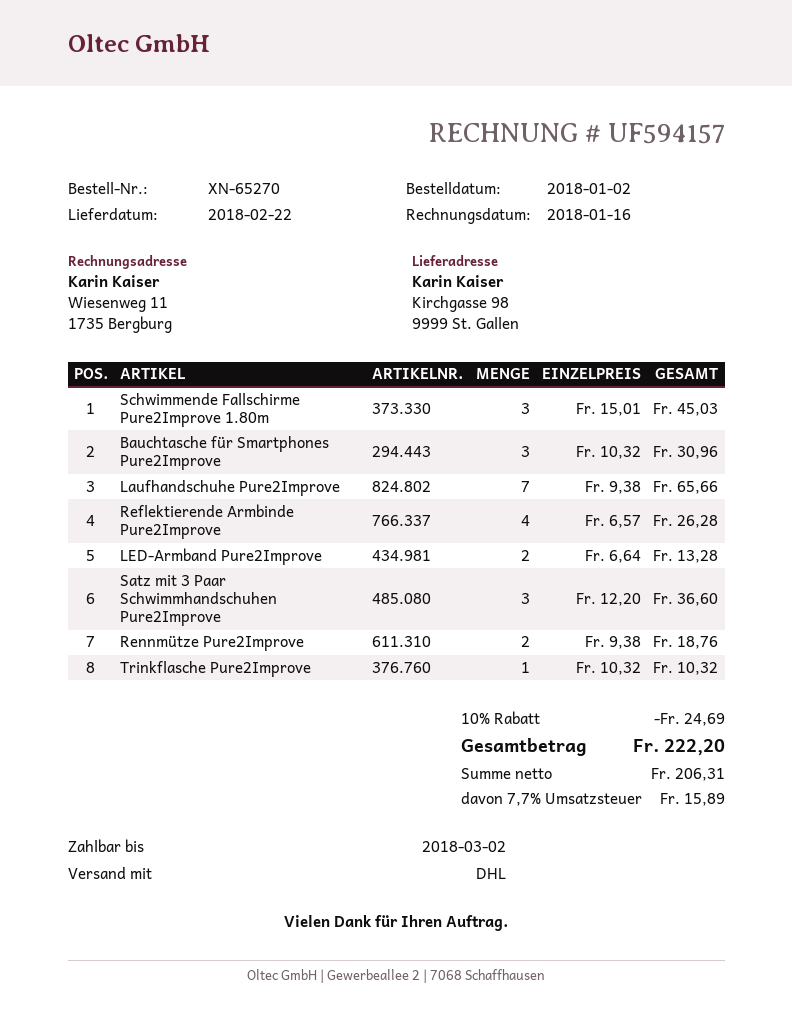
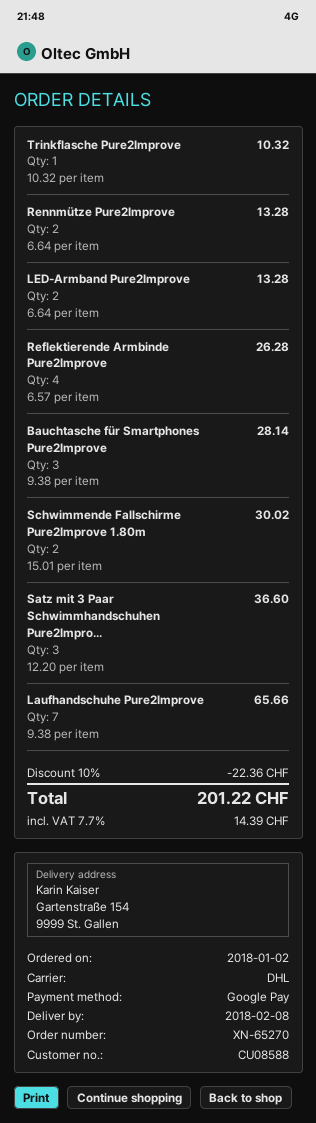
delivery date: 2018-02-22 -> 2018-02-08
ship to: Kirchgasse 98, 9999 St. Gallen -> Gartenstraße 154, 9999 St. Gallen
Schwimmende Fallschirme Pure2Improve 1.80m: 3 x 15.01 = 45.03 -> 2 x 15.01 = 30.02
Bauchtasche für Smartphones Pure2Improve: 3 x 10.32 = 30.96 -> 3 x 9.38 = 28.14
Rennmütze Pure2Improve: 2 x 9.38 = 18.76 -> 2 x 6.64 = 13.28
discount: 10% = 24.69 -> 10% = 22.36
tax: 7.7% = 15.89 -> 7.7% = 14.39
total: 222.20 -> 201.22

